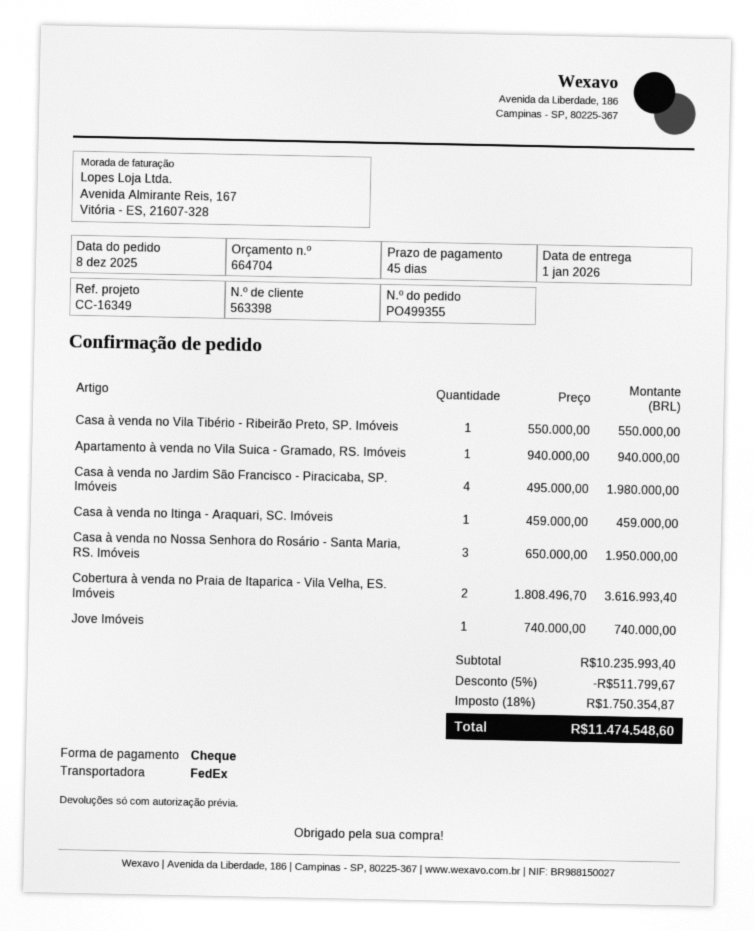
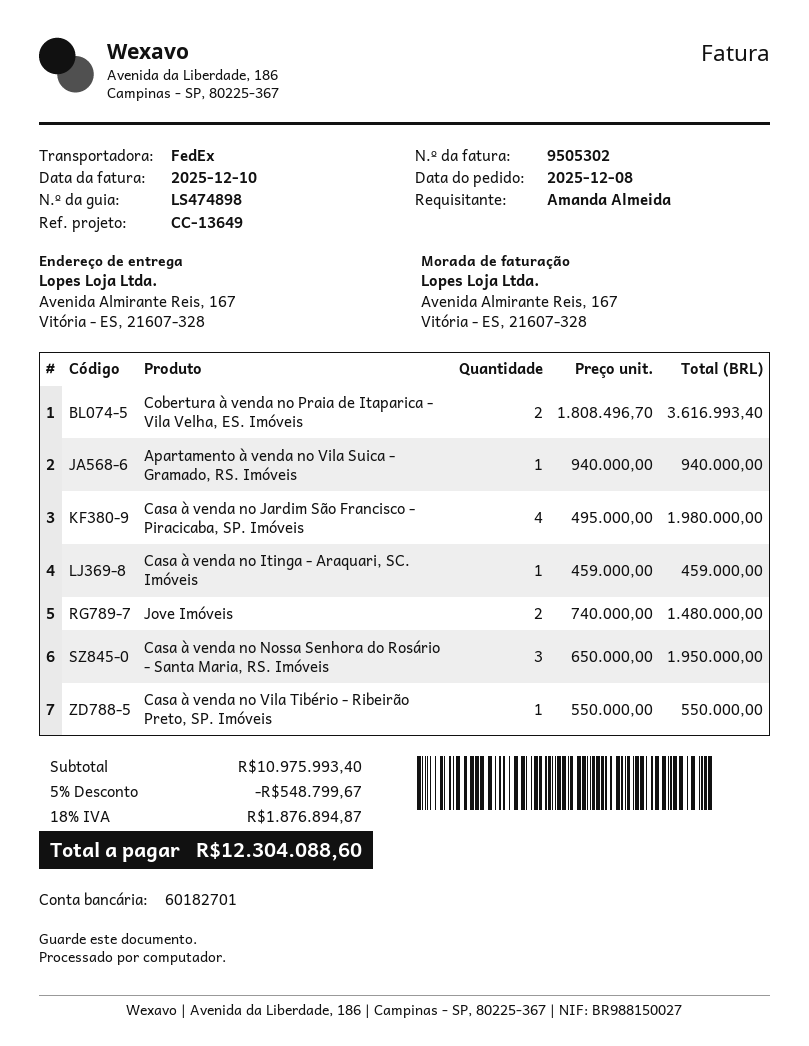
reference: CC-16349 -> CC-13649
Jove Imóveis: 1 x 740000.00 = 740000.00 -> 2 x 740000.00 = 1480000.00
subtotal: 10235993.40 -> 10975993.40
discount: 5% = 511799.67 -> 5% = 548799.67
tax: 18% = 1750354.87 -> 18% = 1876894.87
total: 11474548.60 -> 12304088.60

